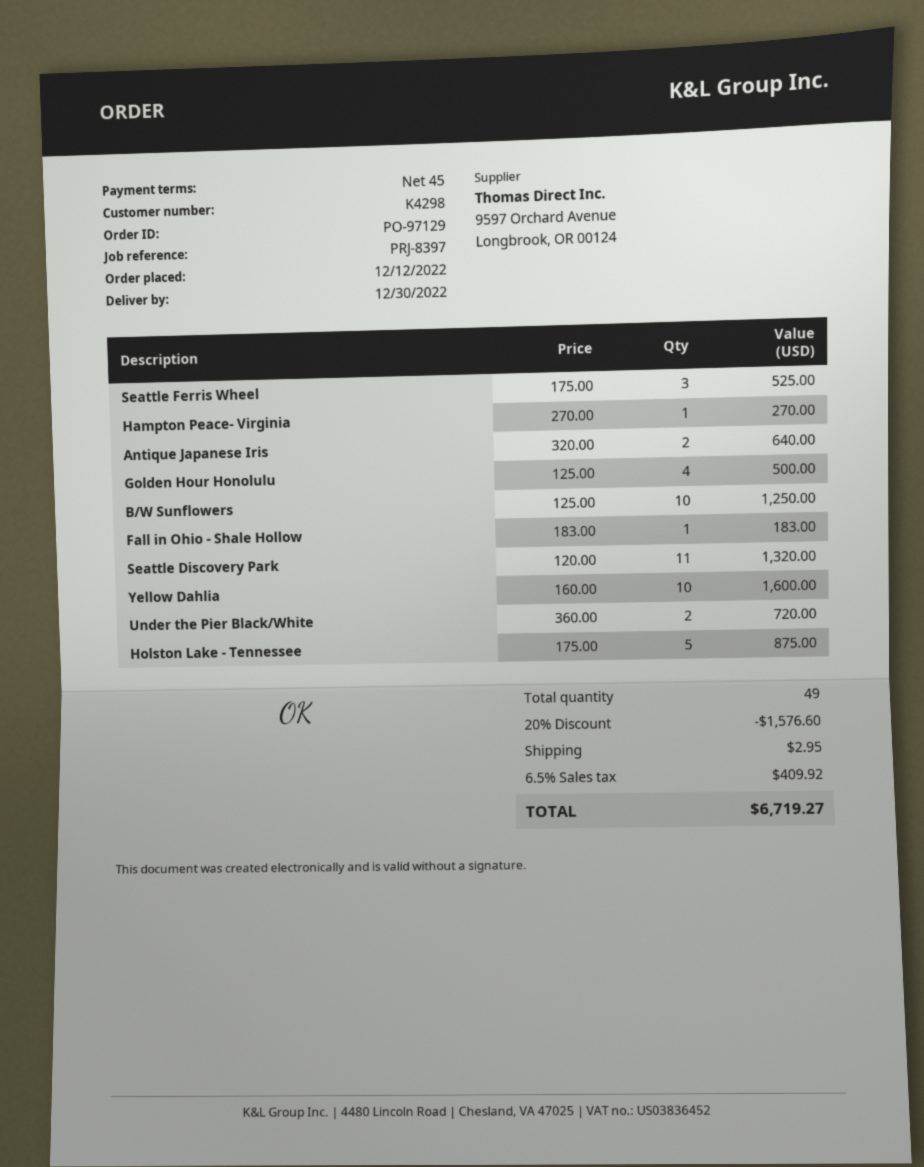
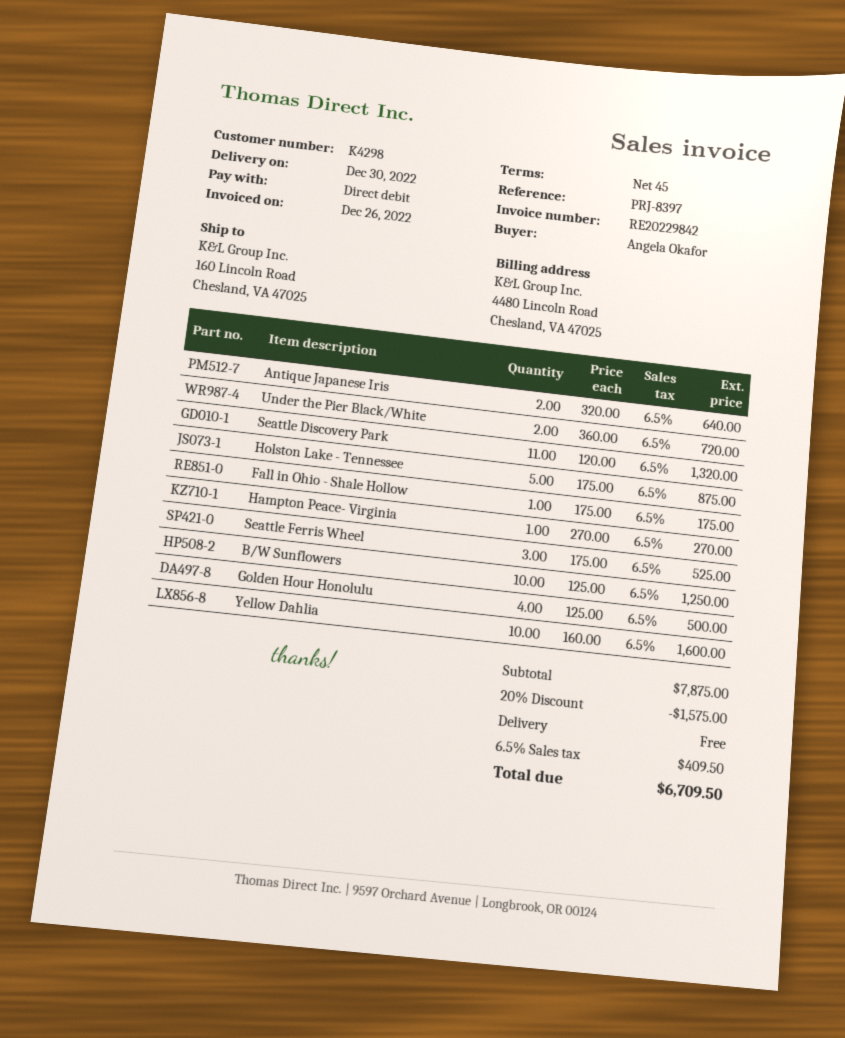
Fall in Ohio - Shale Hollow: 1 x 183.00 = 183.00 -> 1 x 175.00 = 175.00
discount: 20% = 1576.60 -> 20% = 1575.00
shipping: 2.95 -> 0.00
tax: 6.5% = 409.92 -> 6.5% = 409.50
total: 6719.27 -> 6709.50

